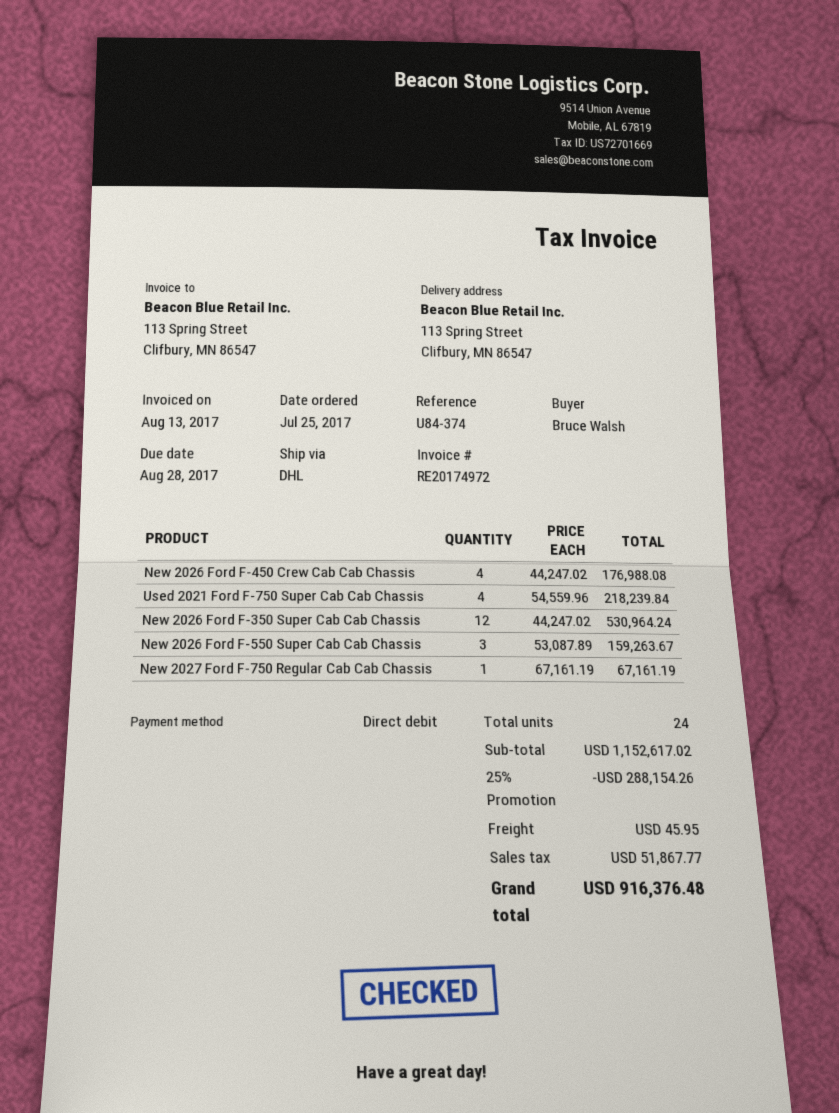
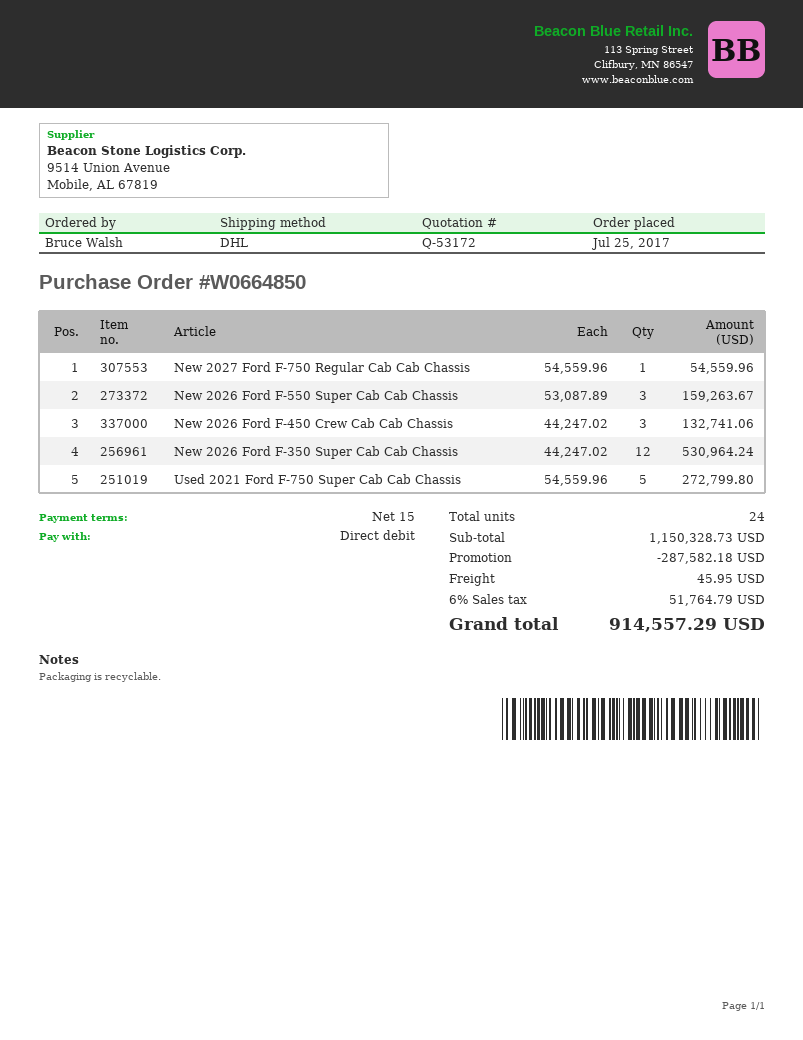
New 2026 Ford F-450 Crew Cab Cab Chassis: 4 x 44247.02 = 176988.08 -> 3 x 44247.02 = 132741.06
Used 2021 Ford F-750 Super Cab Cab Chassis: 4 x 54559.96 = 218239.84 -> 5 x 54559.96 = 272799.80
New 2027 Ford F-750 Regular Cab Cab Chassis: 1 x 67161.19 = 67161.19 -> 1 x 54559.96 = 54559.96
subtotal: 1152617.02 -> 1150328.73
discount: 288154.26 -> 287582.18
tax: 51867.77 -> 51764.79
total: 916376.48 -> 914557.29

